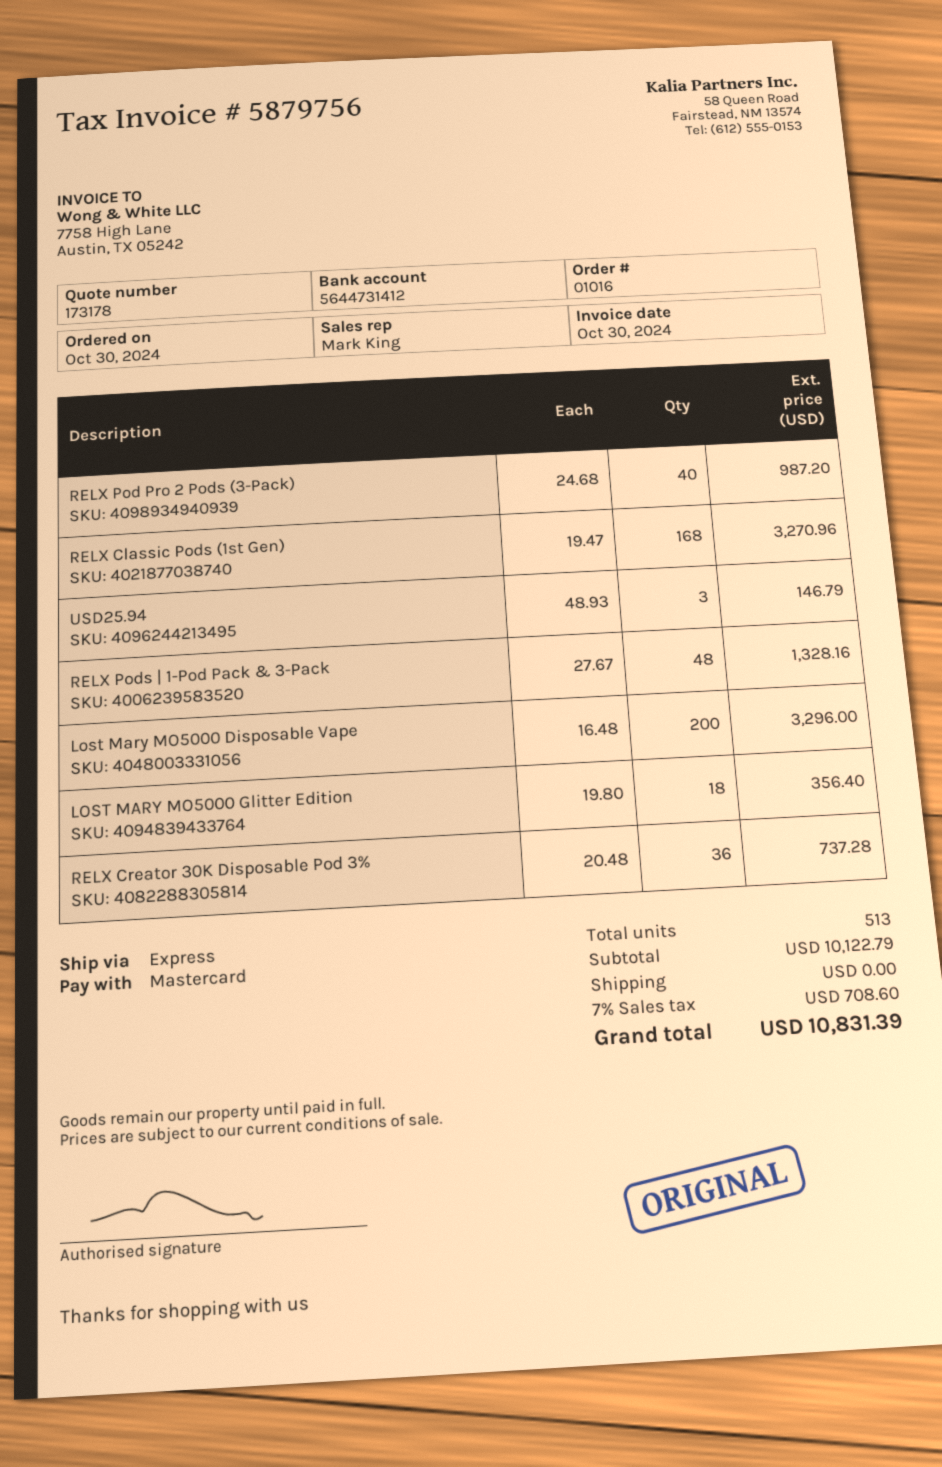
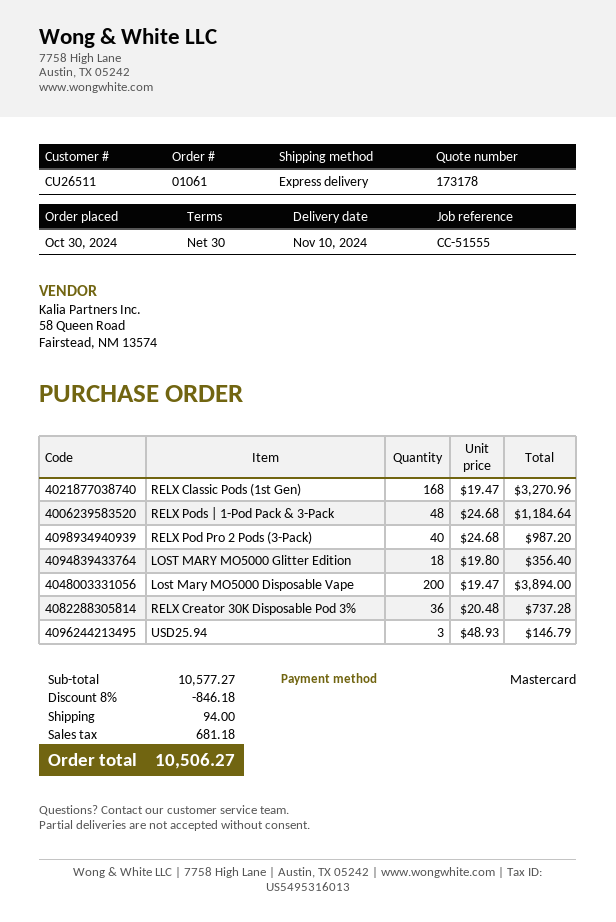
order number: 01016 -> 01061
RELX Pods | 1-Pod Pack & 3-Pack: 48 x 27.67 = 1328.16 -> 48 x 24.68 = 1184.64
Lost Mary MO5000 Disposable Vape: 200 x 16.48 = 3296.00 -> 200 x 19.47 = 3894.00
subtotal: 10122.79 -> 10577.27
discount: none -> 8% = 846.18
shipping: 0.00 -> 94.00
tax: 708.60 -> 681.18
total: 10831.39 -> 10506.27

